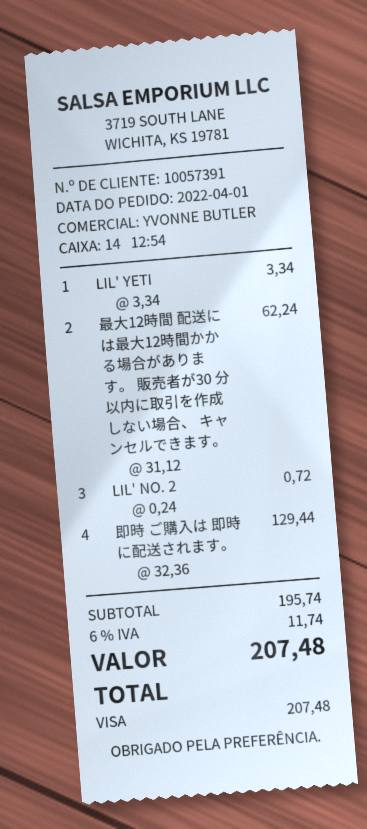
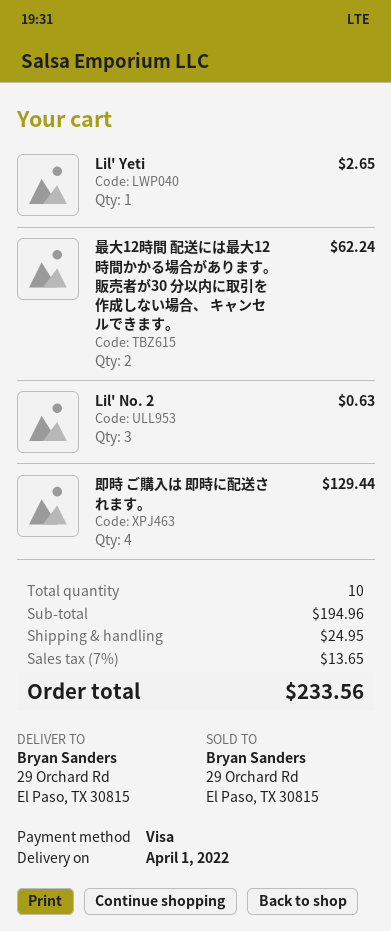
LIL' YETI: 1 for 3.34 -> 1 for 2.65
LIL' NO. 2: 3 for 0.72 -> 3 for 0.63
subtotal: 195.74 -> 194.96
shipping: none -> 24.95
tax: 6% = 11.74 -> 7% = 13.65
total: 207.48 -> 233.56

